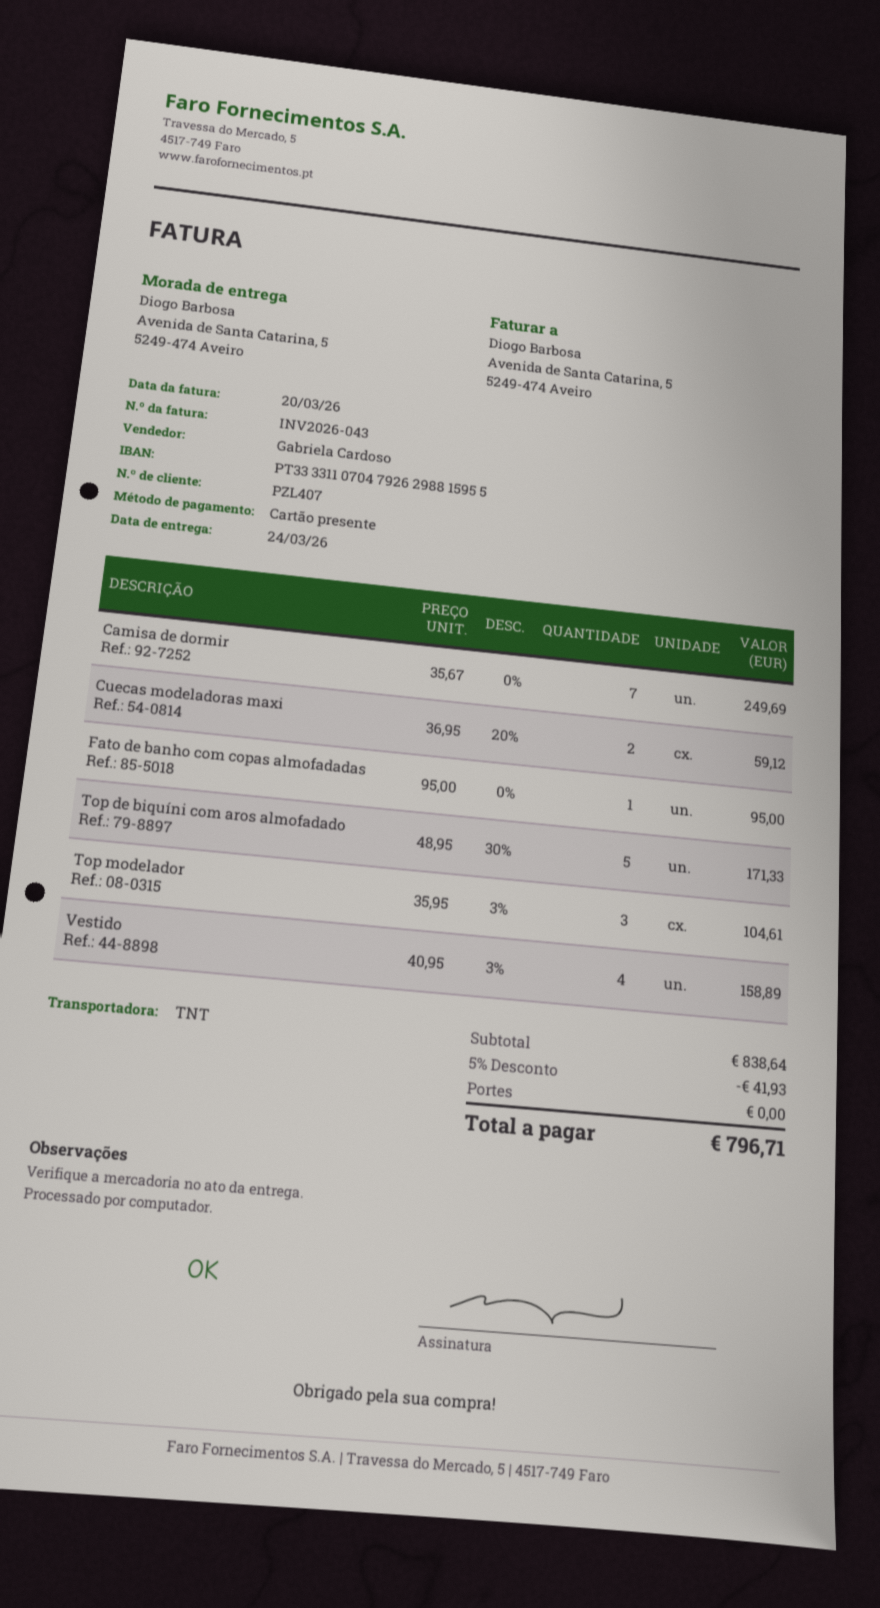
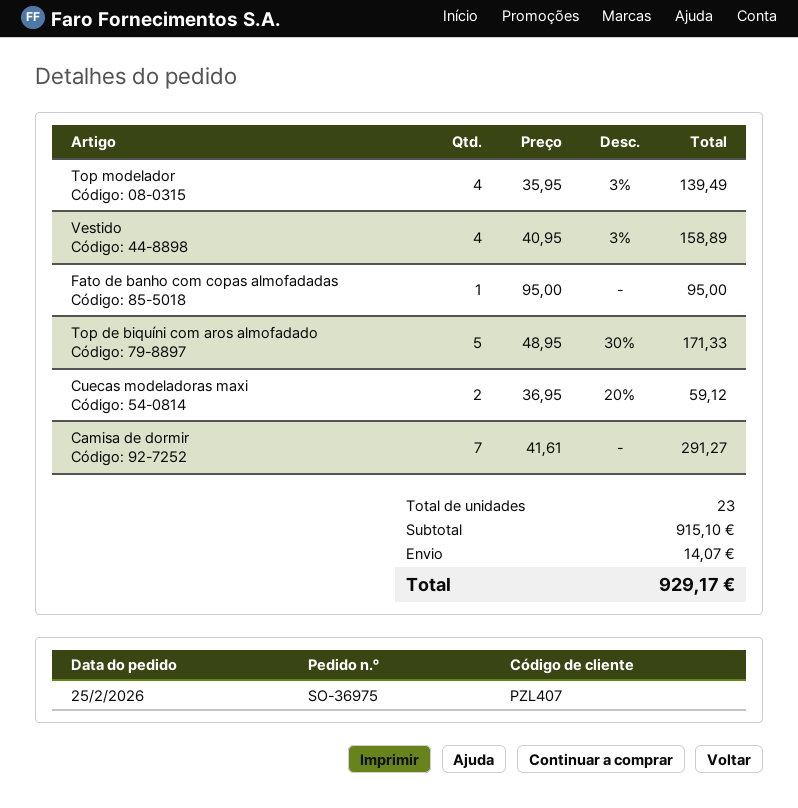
Camisa de dormir: 7 x 35.67 = 249.69 -> 7 x 41.61 = 291.27
Top modelador: 3 x 35.95 - 3% = 104.61 -> 4 x 35.95 - 3% = 139.49
subtotal: 838.64 -> 915.10
discount: 5% = 41.93 -> none
shipping: 0.00 -> 14.07
total: 796.71 -> 929.17

